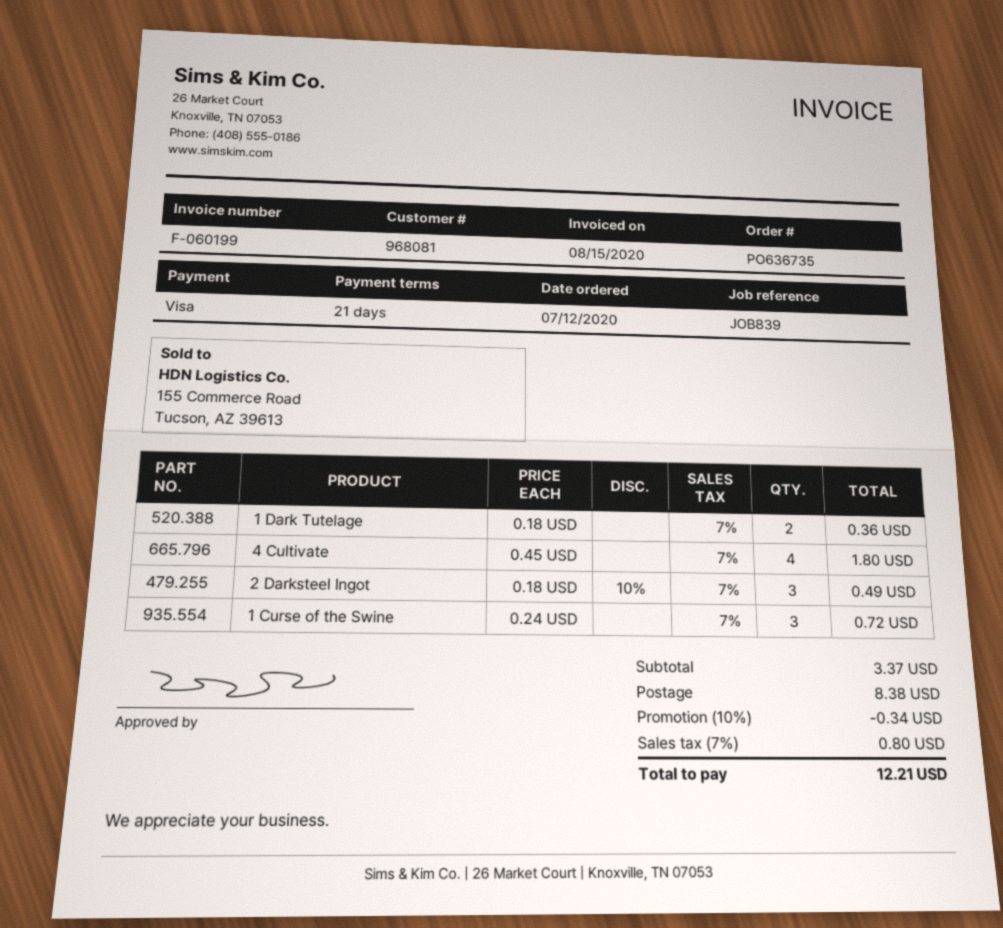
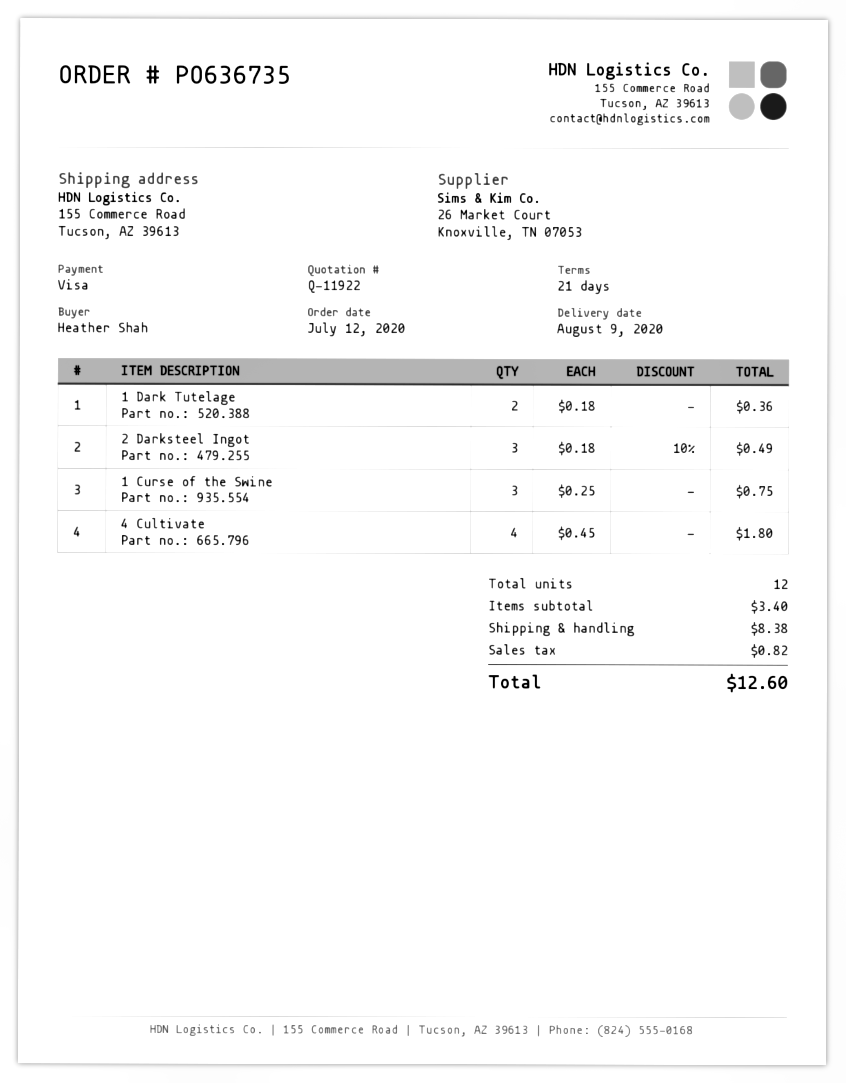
1 Curse of the Swine: 3 x 0.24 = 0.72 -> 3 x 0.25 = 0.75
subtotal: 3.37 -> 3.40
discount: 10% = 0.34 -> none
tax: 0.80 -> 0.82
total: 12.21 -> 12.60

